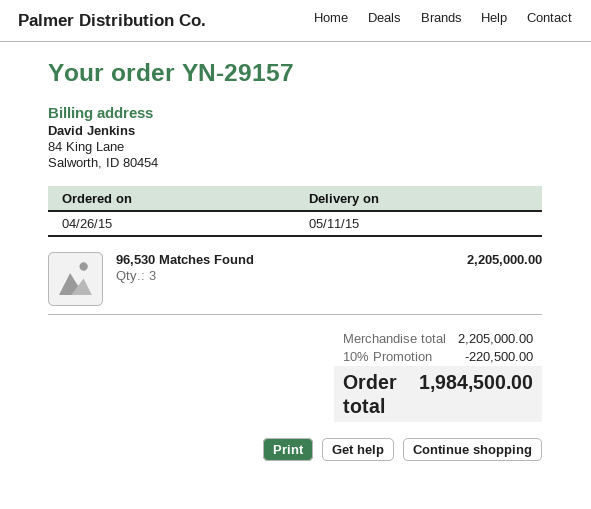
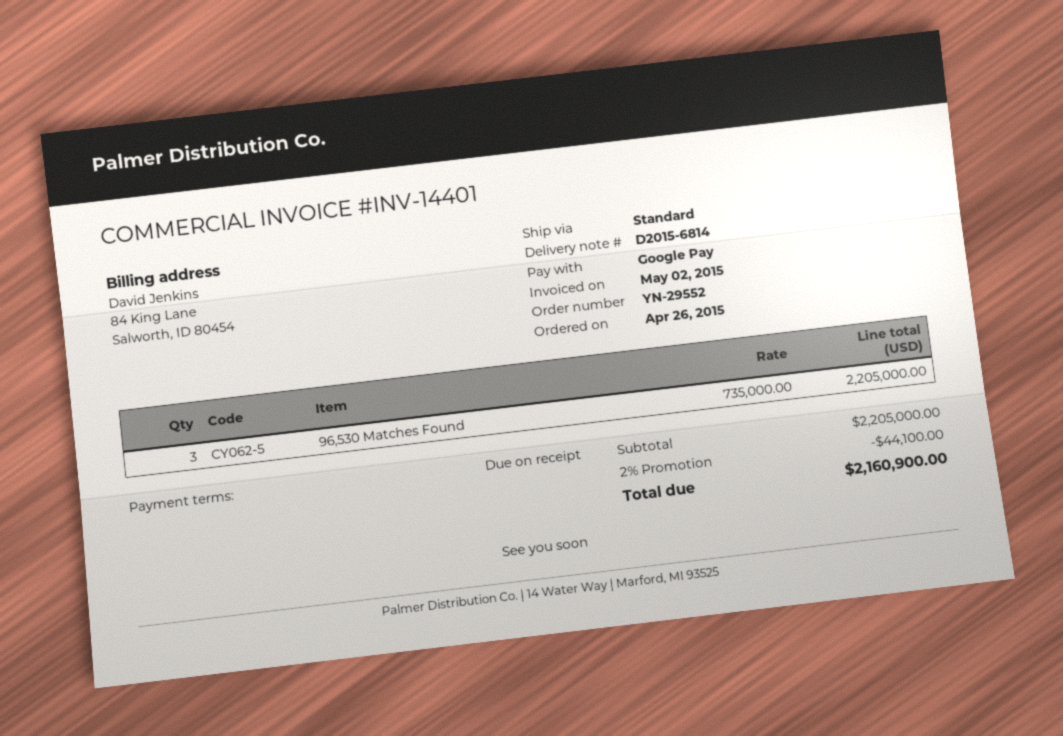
order number: YN-29157 -> YN-29552
discount: 10% = 220500.00 -> 2% = 44100.00
total: 1984500.00 -> 2160900.00

